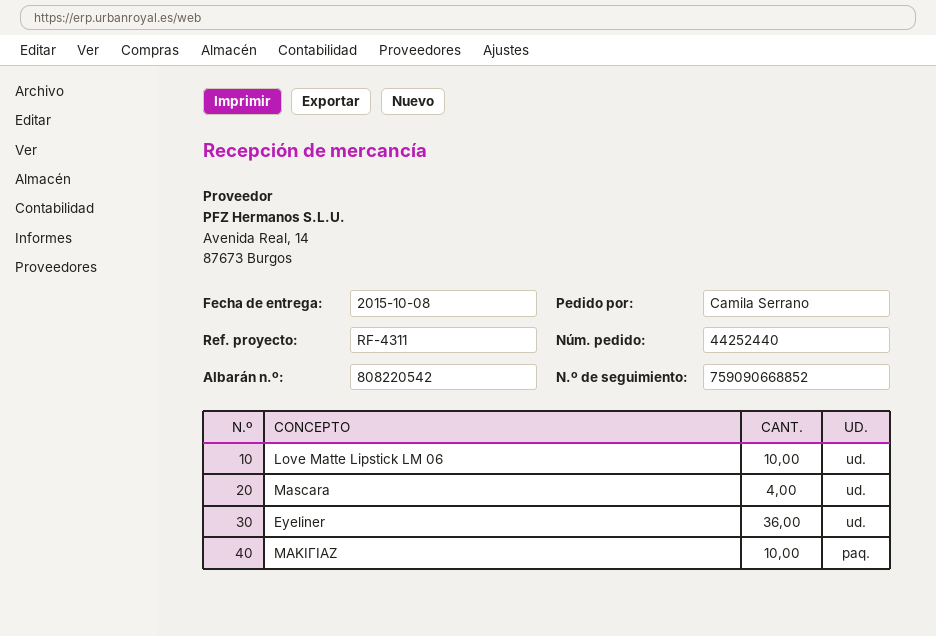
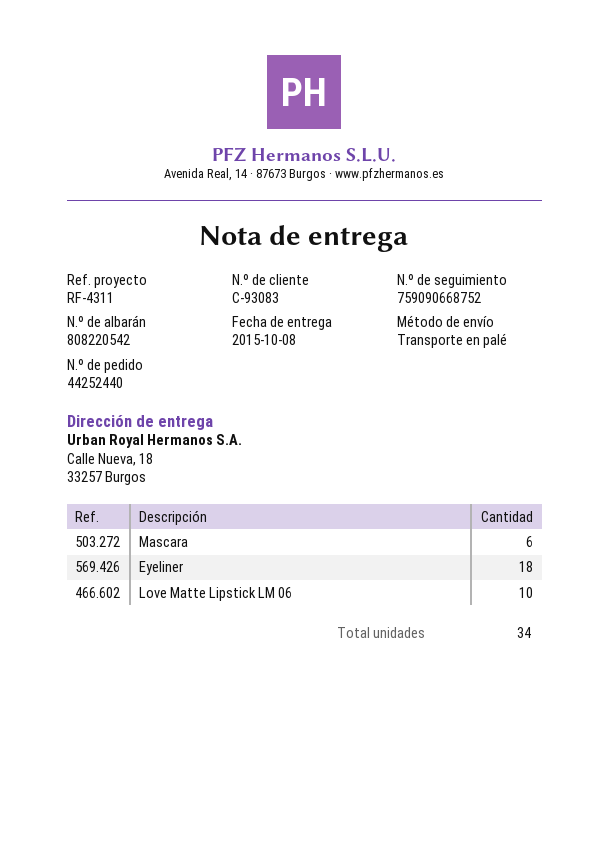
tracking number: 759090668852 -> 759090668752
Mascara: 4 -> 6
Eyeliner: 36 -> 18
ΜΑΚΙΓΙΑΖ: 10 -> none

